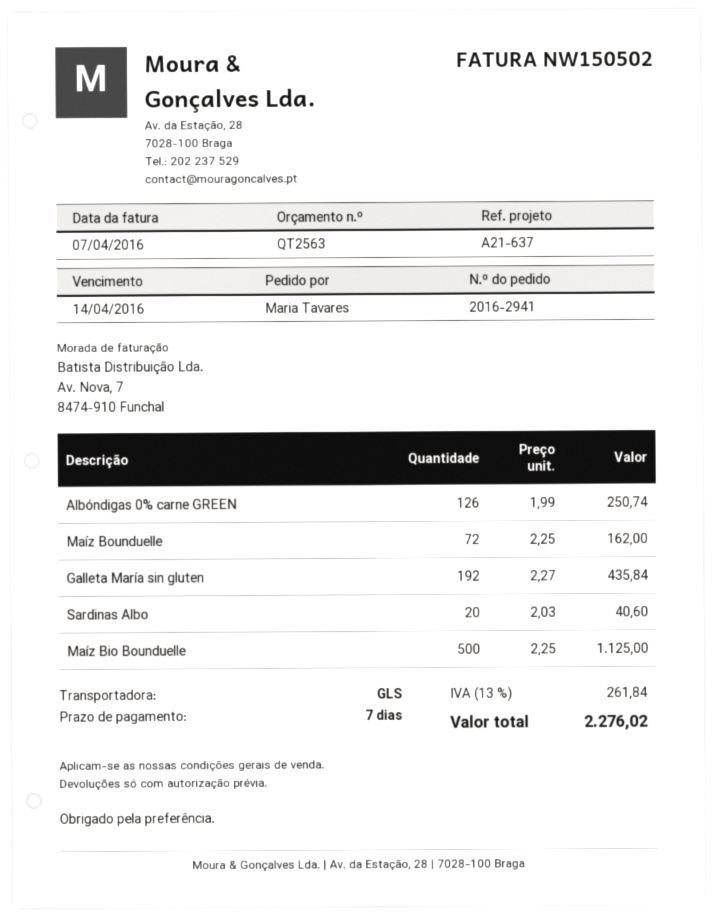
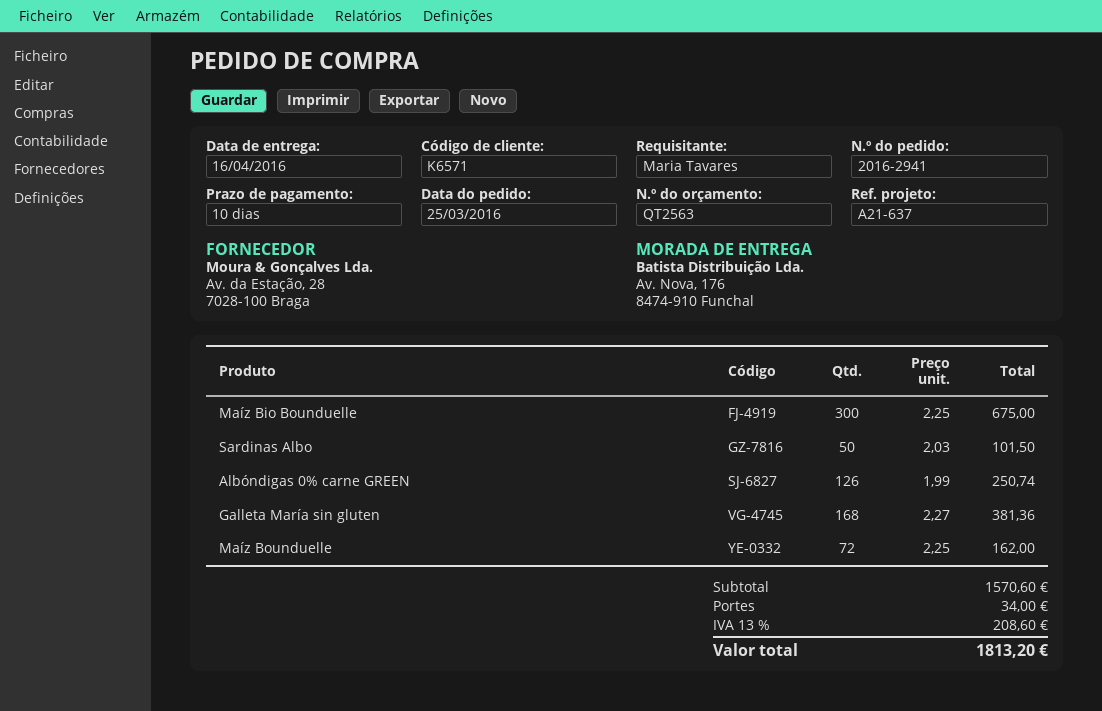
payment terms: 7 days -> 10 days
Galleta María sin gluten: 192 x 2.27 = 435.84 -> 168 x 2.27 = 381.36
Sardinas Albo: 20 x 2.03 = 40.60 -> 50 x 2.03 = 101.50
Maíz Bio Bounduelle: 500 x 2.25 = 1125.00 -> 300 x 2.25 = 675.00
shipping: none -> 34.00
tax: 13% = 261.84 -> 13% = 208.60
total: 2276.02 -> 1813.20

